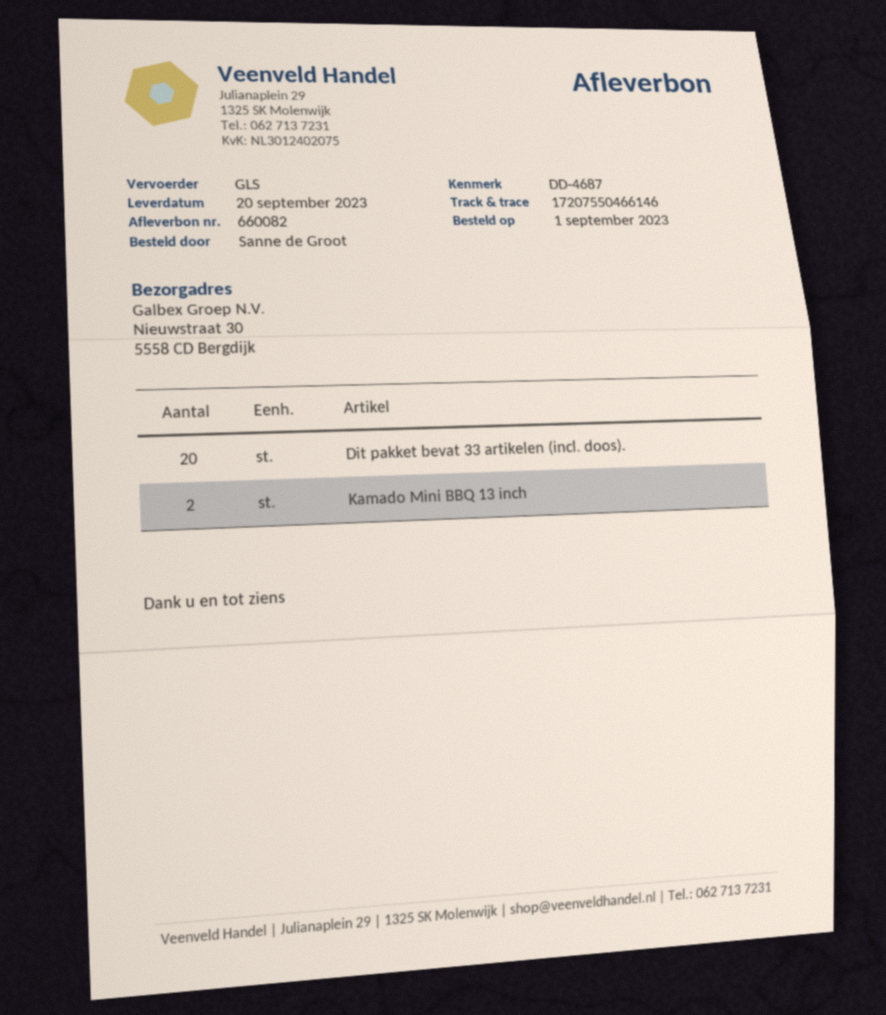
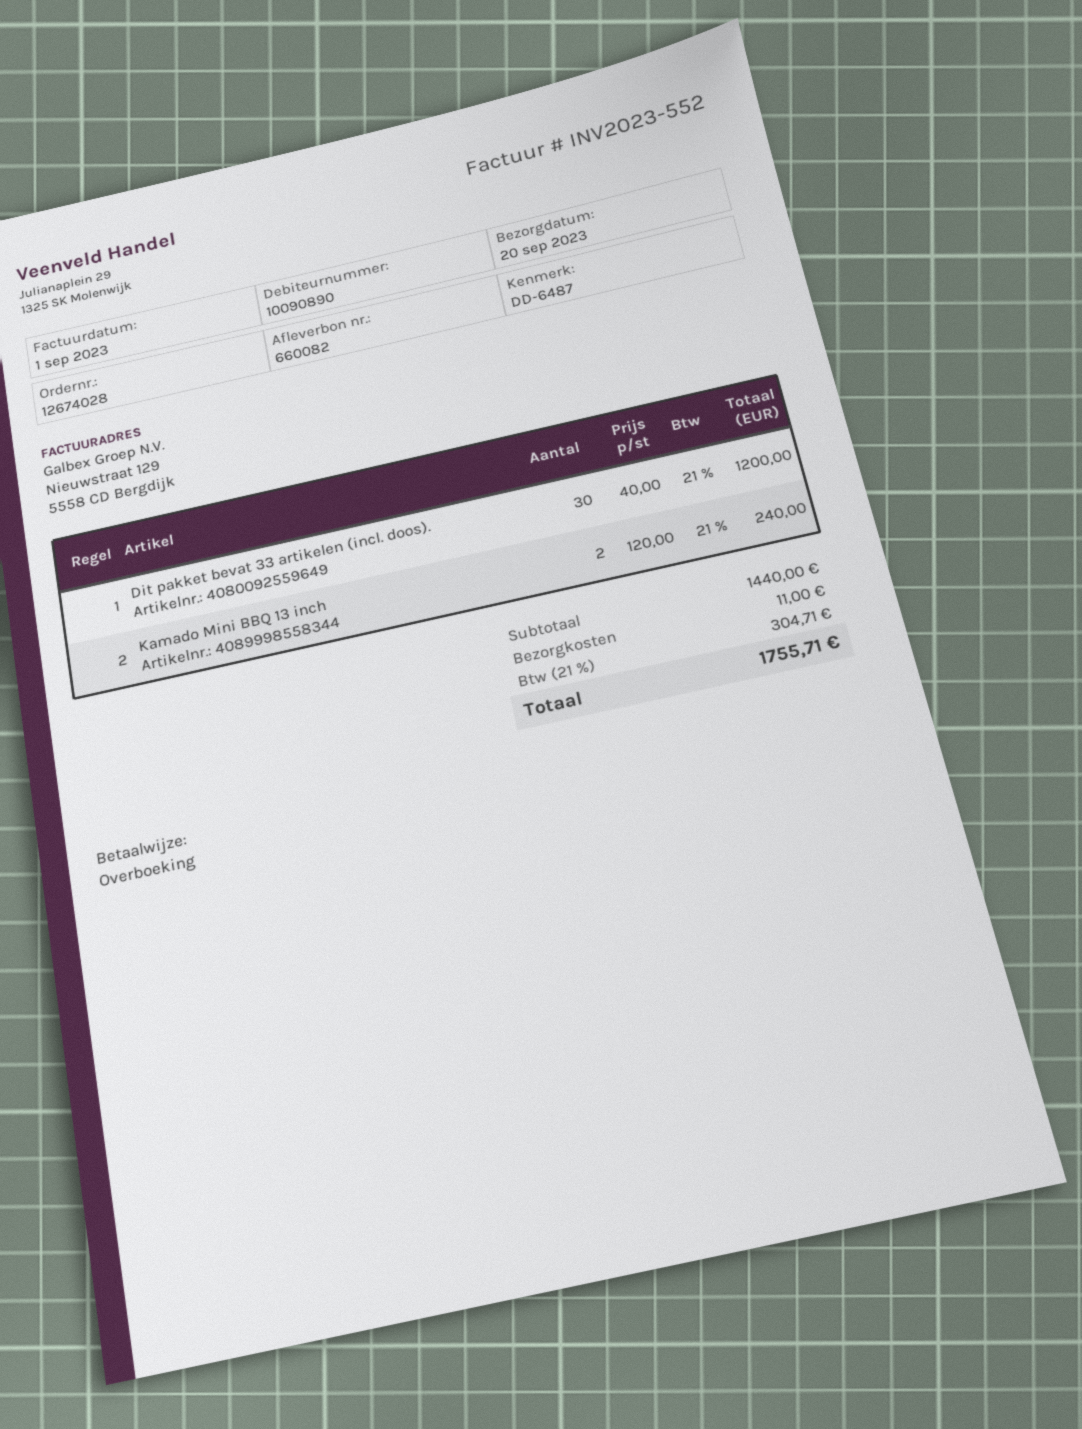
reference: DD-4687 -> DD-6487
Dit pakket bevat 33 artikelen (incl. doos).: 20 -> 30

